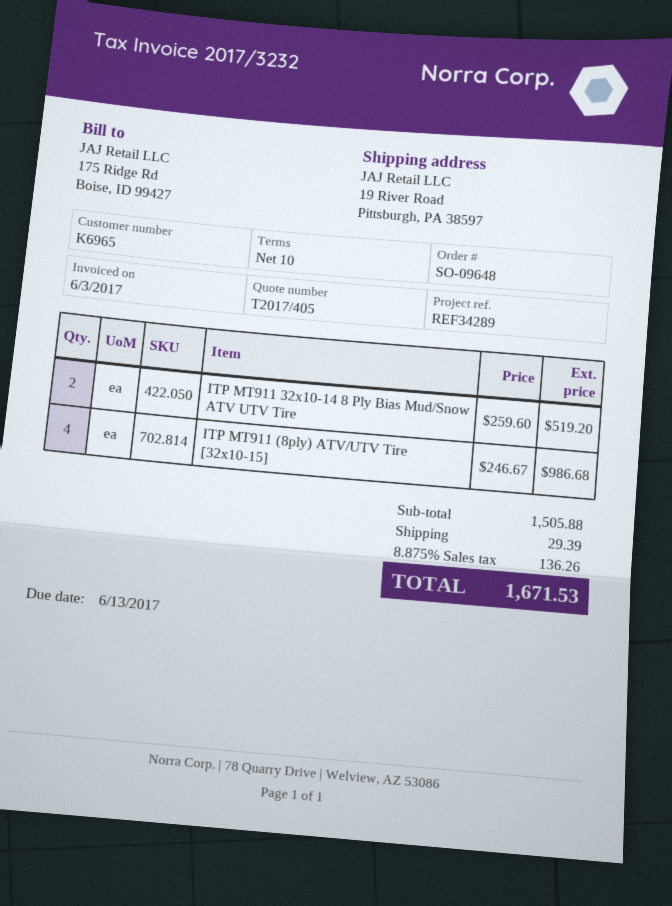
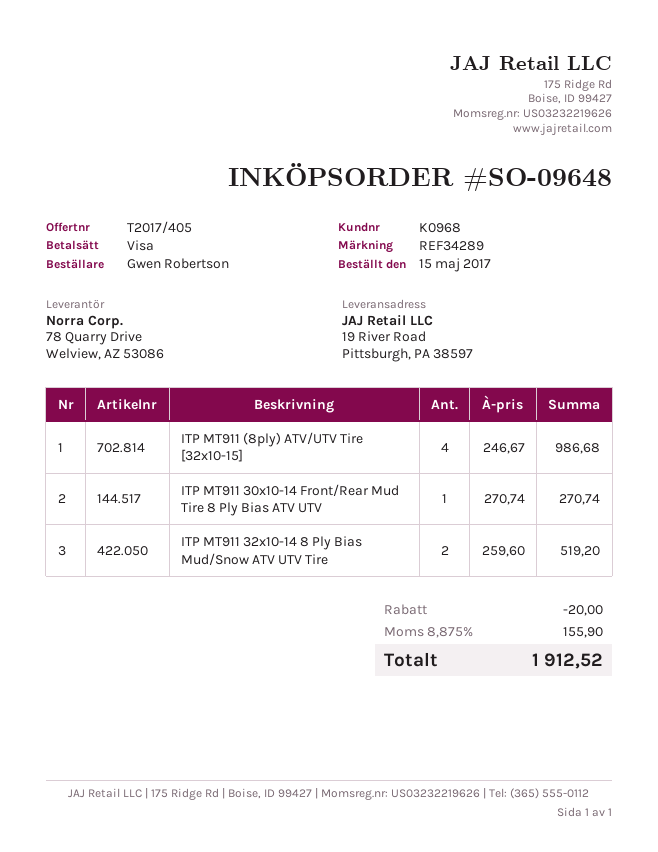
customer number: K6965 -> K0968
ITP MT911 30x10-14 Front/Rear Mud Tire 8 Ply Bias ATV UTV: none -> 1 x 270.74 = 270.74
discount: none -> 20.00
shipping: 29.39 -> none
tax: 8.875% = 136.26 -> 8.875% = 155.90
total: 1671.53 -> 1912.52

